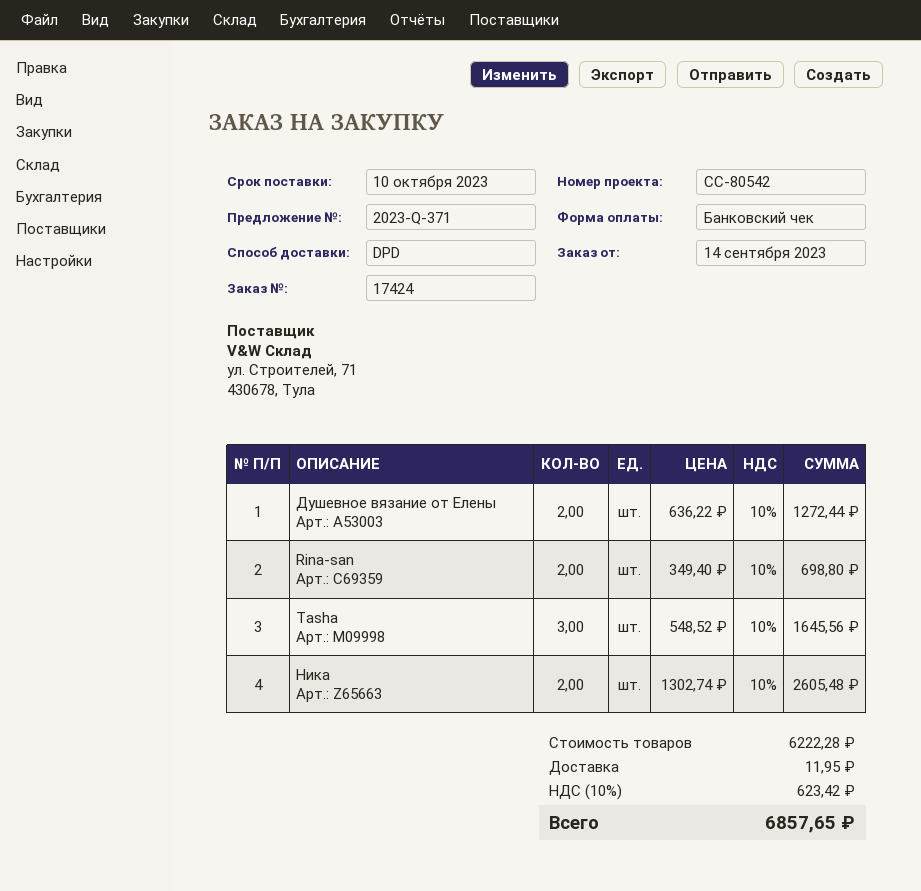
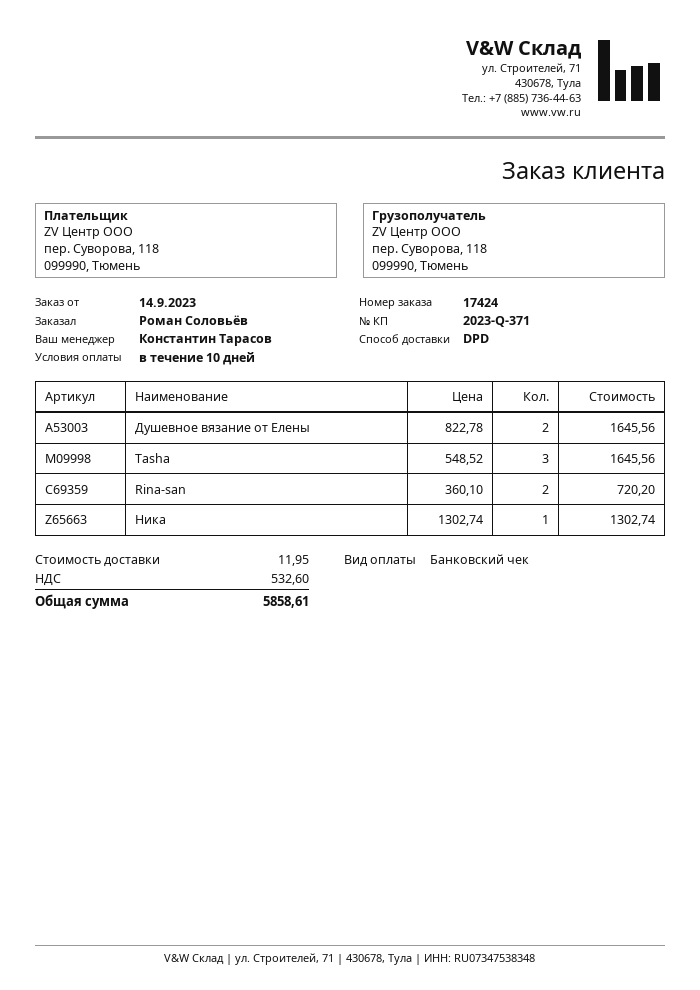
Душевное вязание от Елены: 2 x 636.22 = 1272.44 -> 2 x 822.78 = 1645.56
Rina-san: 2 x 349.40 = 698.80 -> 2 x 360.10 = 720.20
Ника: 2 x 1302.74 = 2605.48 -> 1 x 1302.74 = 1302.74
tax: 623.42 -> 532.60
total: 6857.65 -> 5858.61

